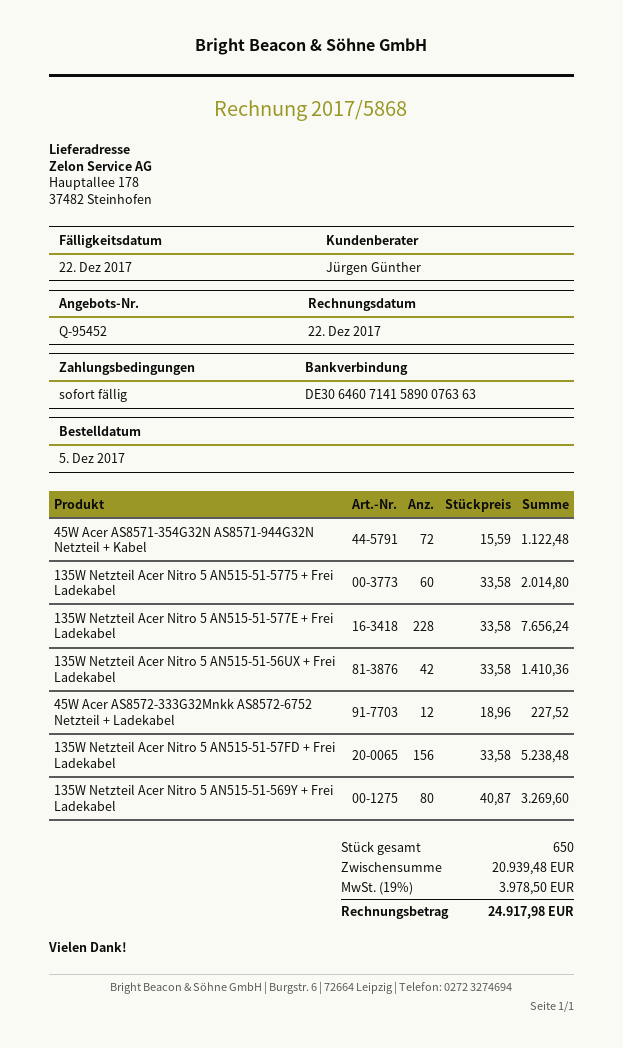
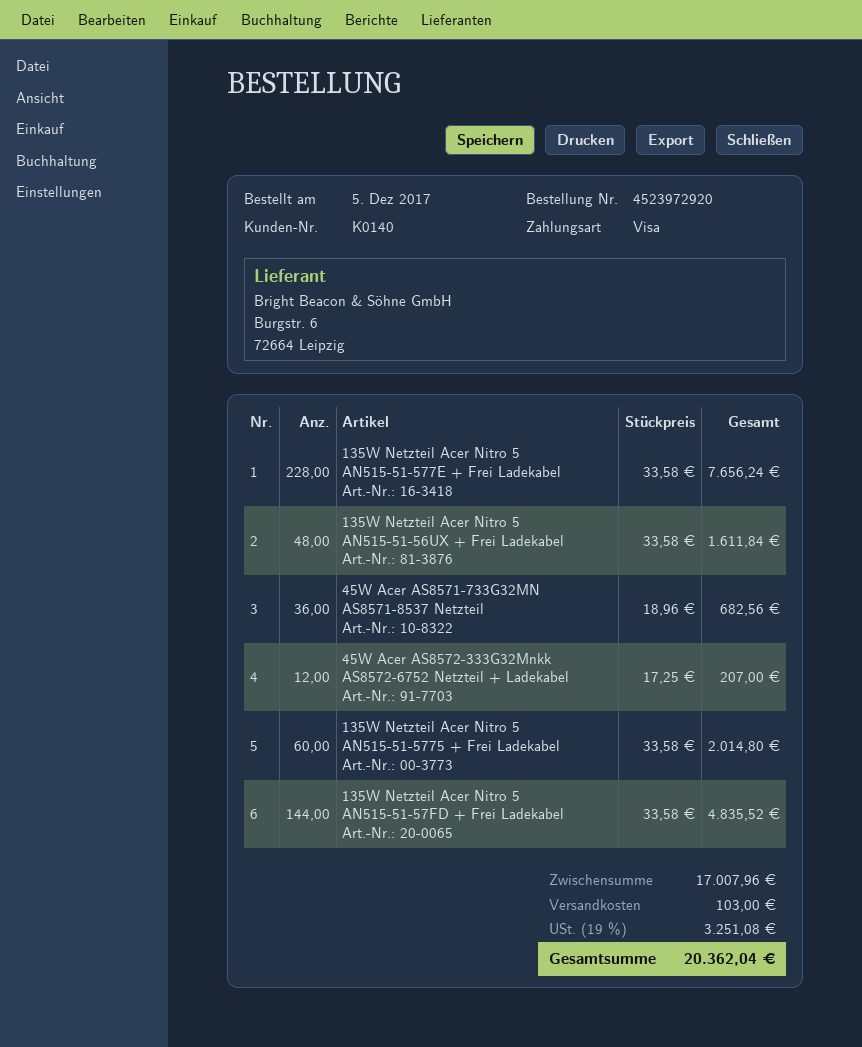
45W Acer AS8571-354G32N AS8571-944G32N Netzteil + Kabel: 72 x 15.59 = 1122.48 -> none
135W Netzteil Acer Nitro 5 AN515-51-56UX + Frei Ladekabel: 42 x 33.58 = 1410.36 -> 48 x 33.58 = 1611.84
45W Acer AS8572-333G32Mnkk AS8572-6752 Netzteil + Ladekabel: 12 x 18.96 = 227.52 -> 12 x 17.25 = 207.00
135W Netzteil Acer Nitro 5 AN515-51-57FD + Frei Ladekabel: 156 x 33.58 = 5238.48 -> 144 x 33.58 = 4835.52
135W Netzteil Acer Nitro 5 AN515-51-569Y + Frei Ladekabel: 80 x 40.87 = 3269.60 -> none
45W Acer AS8571-733G32MN AS8571-8537 Netzteil: none -> 36 x 18.96 = 682.56
subtotal: 20939.48 -> 17007.96
shipping: none -> 103.00
tax: 19% = 3978.50 -> 19% = 3251.08
total: 24917.98 -> 20362.04

